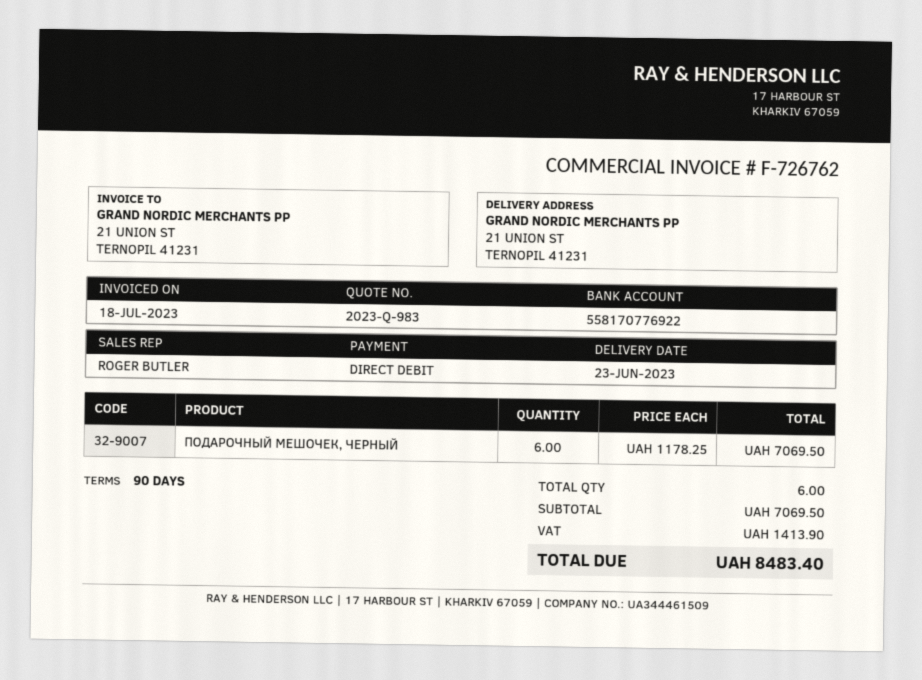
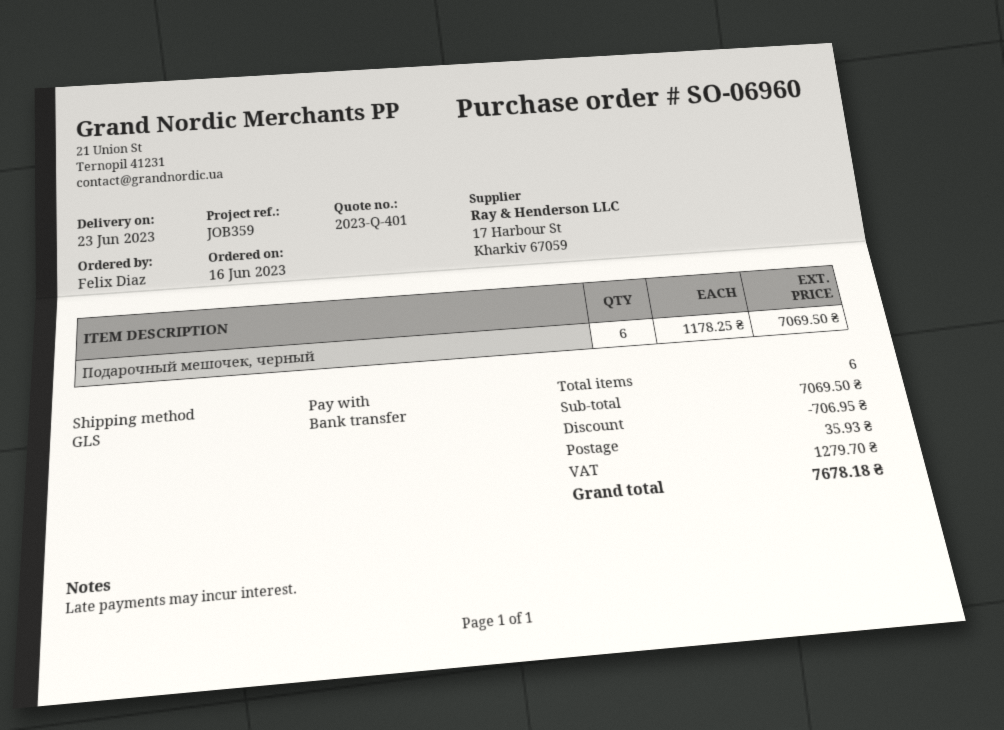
quote number: 2023-Q-983 -> 2023-Q-401
payment method: direct debit -> bank transfer
discount: none -> 706.95
shipping: none -> 35.93
tax: 1413.90 -> 1279.70
total: 8483.40 -> 7678.18

